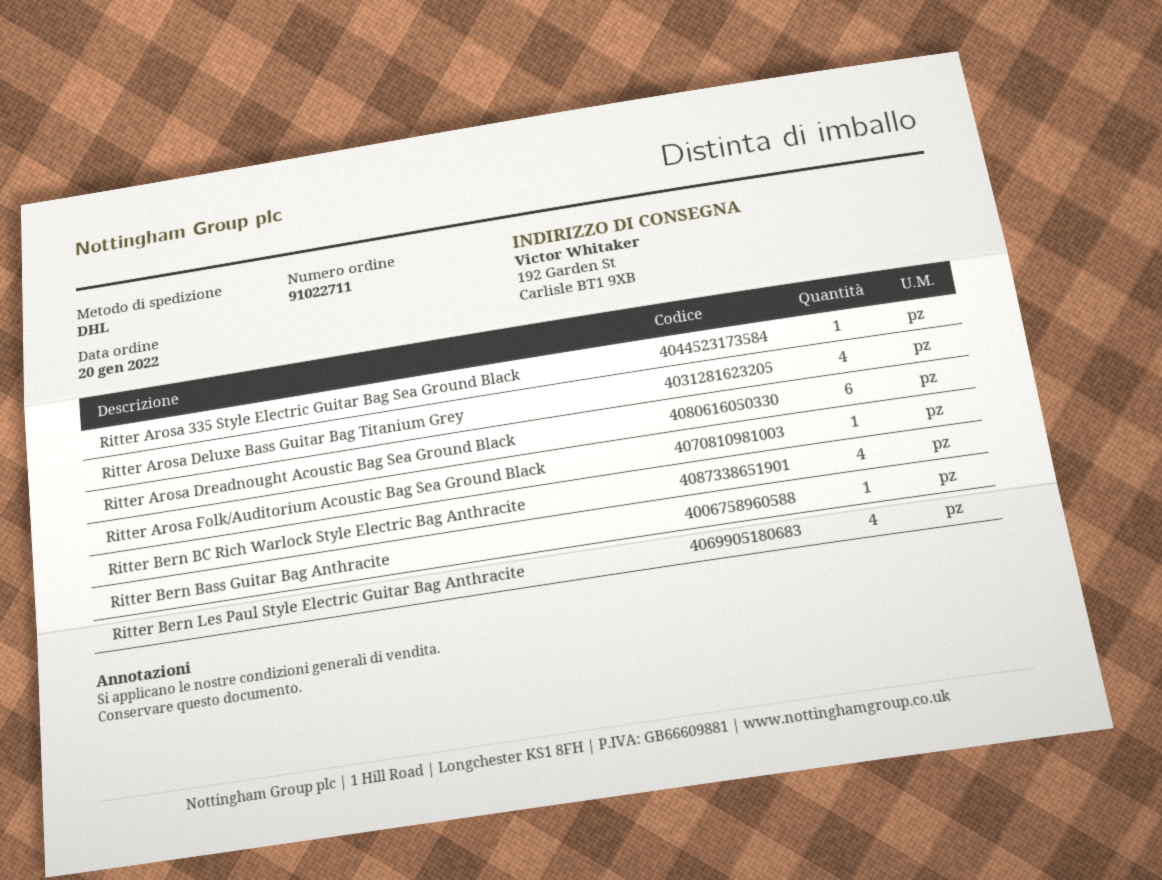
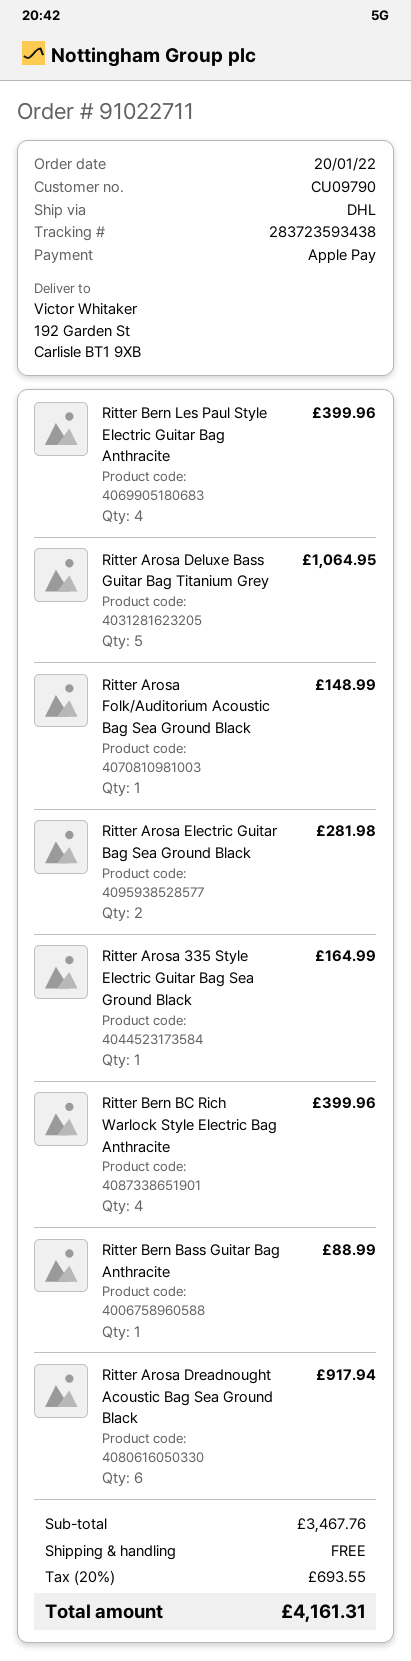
Ritter Arosa Deluxe Bass Guitar Bag Titanium Grey: 4 -> 5
Ritter Arosa Electric Guitar Bag Sea Ground Black: none -> 2

